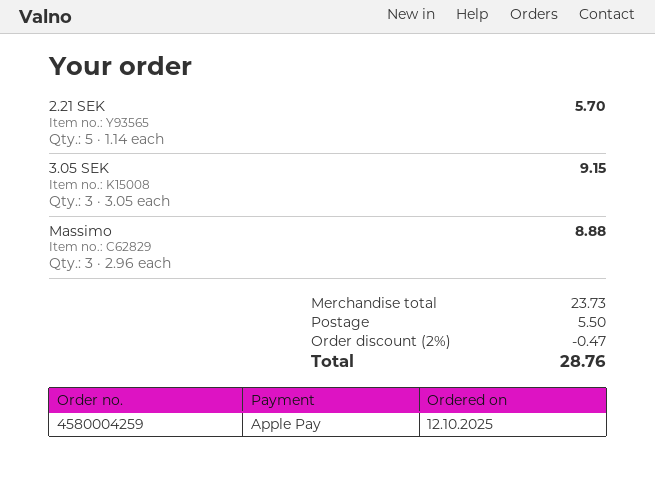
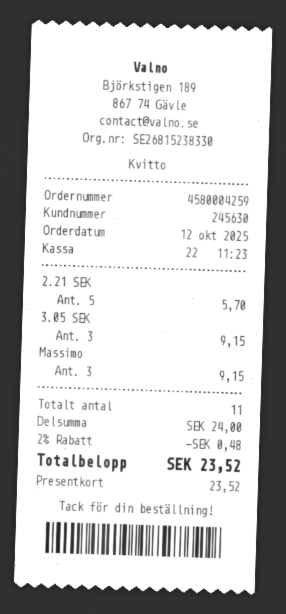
payment method: Apple Pay -> gift card
Massimo: 3 for 8.88 -> 3 for 9.15
subtotal: 23.73 -> 24.00
discount: 2% = 0.47 -> 2% = 0.48
shipping: 5.50 -> none
total: 28.76 -> 23.52

